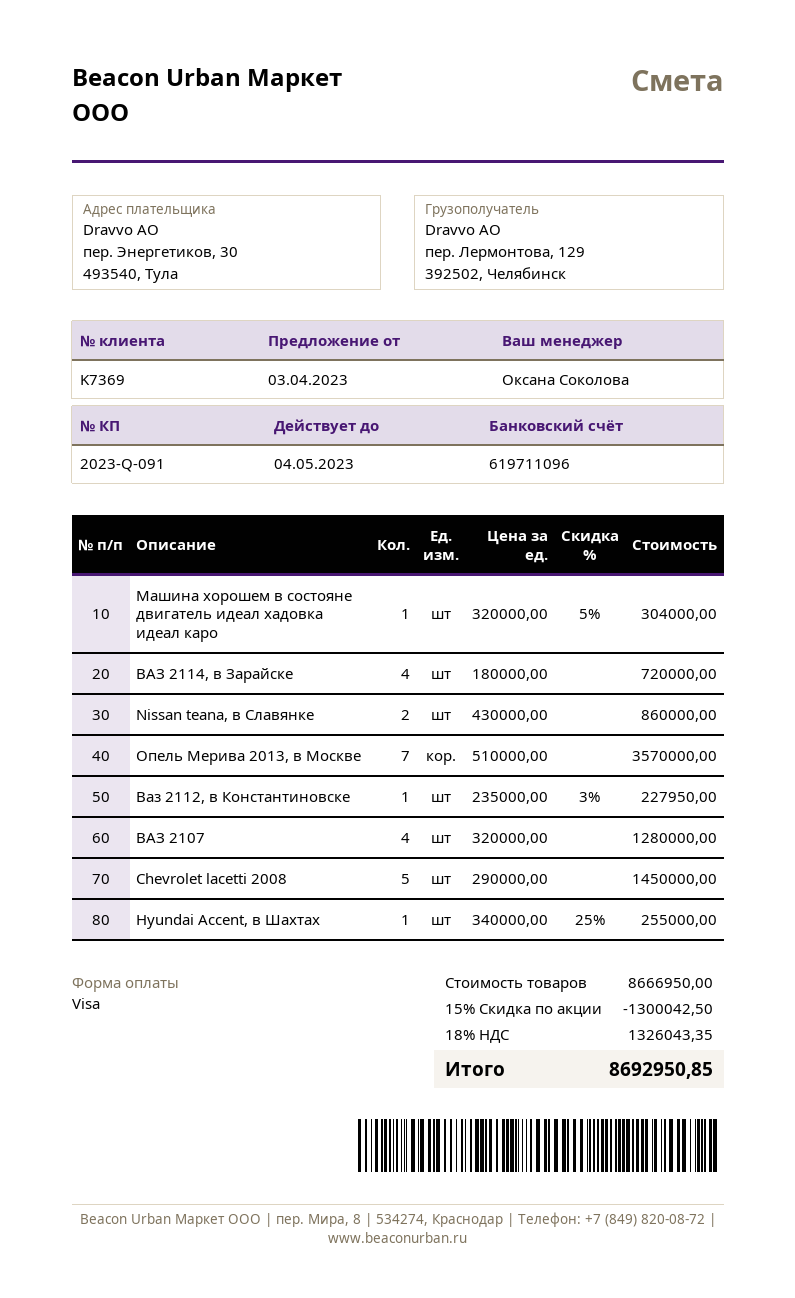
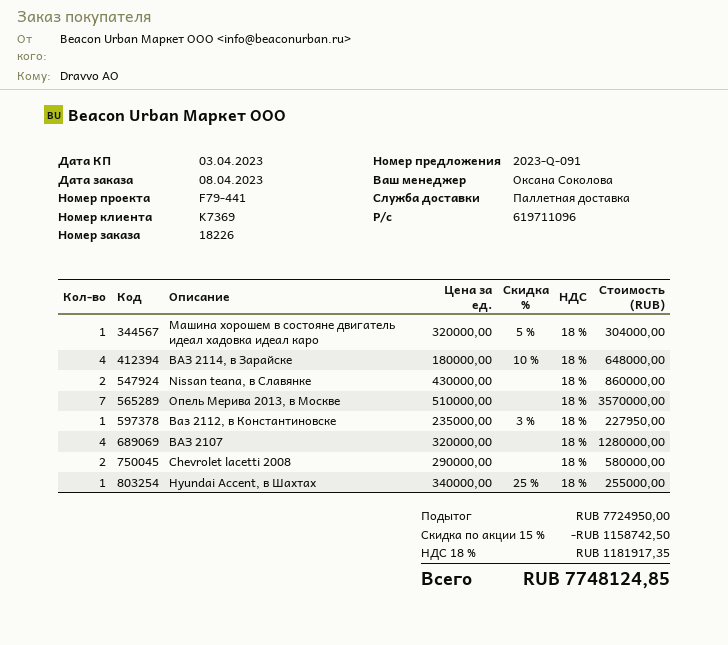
ВАЗ 2114, в Зарайске: 4 x 180000.00 = 720000.00 -> 4 x 180000.00 - 10% = 648000.00
Chevrolet lacetti 2008: 5 x 290000.00 = 1450000.00 -> 2 x 290000.00 = 580000.00
subtotal: 8666950.00 -> 7724950.00
discount: 15% = 1300042.50 -> 15% = 1158742.50
tax: 18% = 1326043.35 -> 18% = 1181917.35
total: 8692950.85 -> 7748124.85

